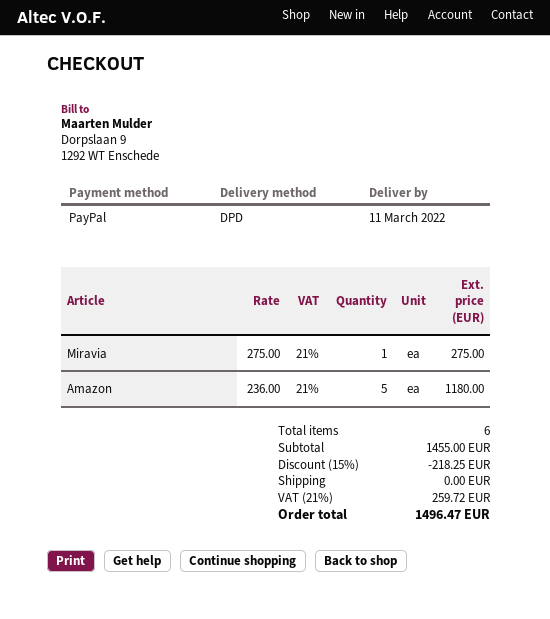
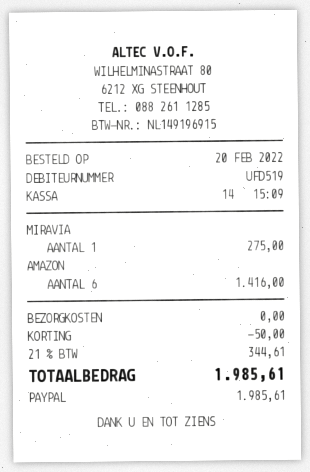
Amazon: 5 for 1180.00 -> 6 for 1416.00
discount: 218.25 -> 50.00
tax: 21% = 259.72 -> 21% = 344.61
total: 1496.47 -> 1985.61

